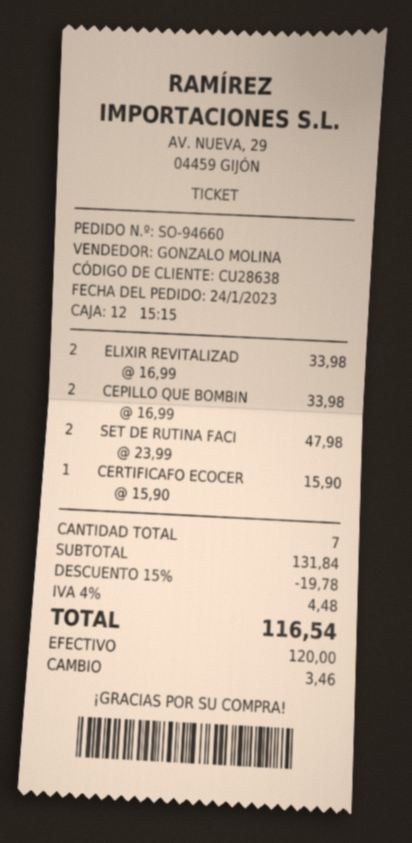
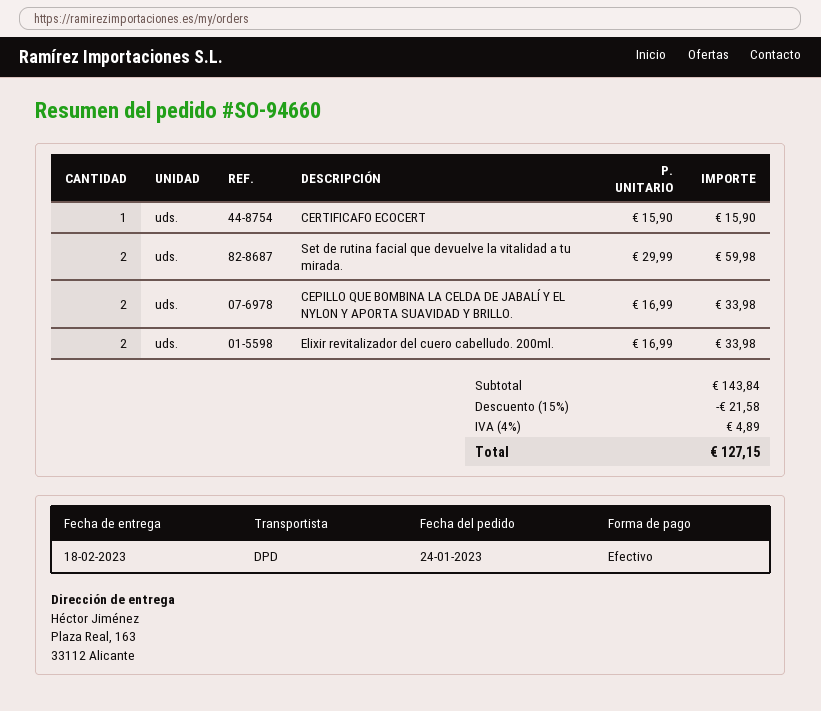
SET DE RUTINA FACI: 2 x 23.99 = 47.98 -> 2 x 29.99 = 59.98
subtotal: 131.84 -> 143.84
discount: 15% = 19.78 -> 15% = 21.58
tax: 4% = 4.48 -> 4% = 4.89
total: 116.54 -> 127.15

